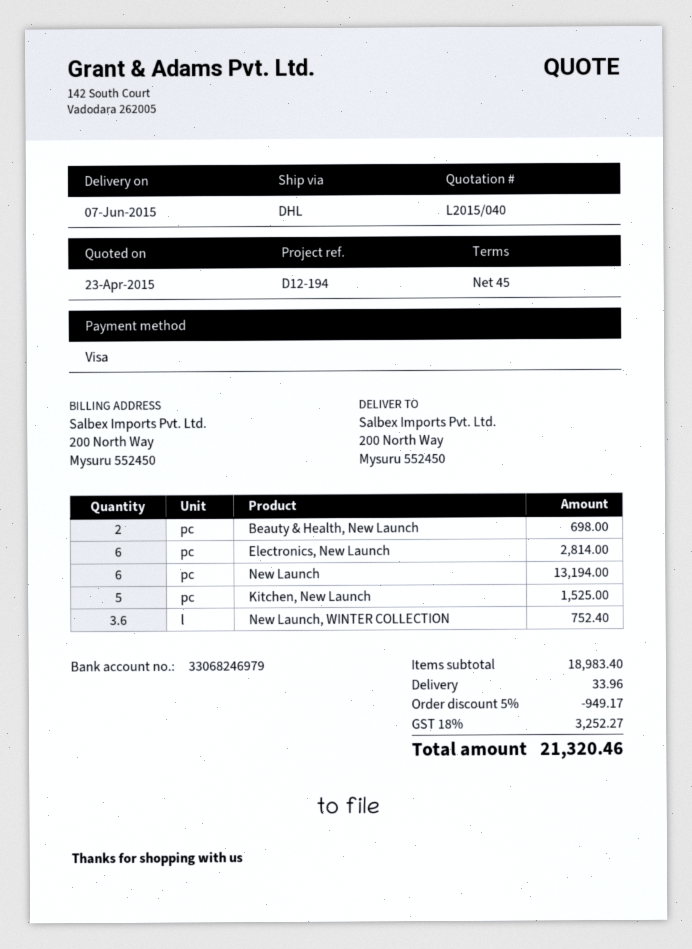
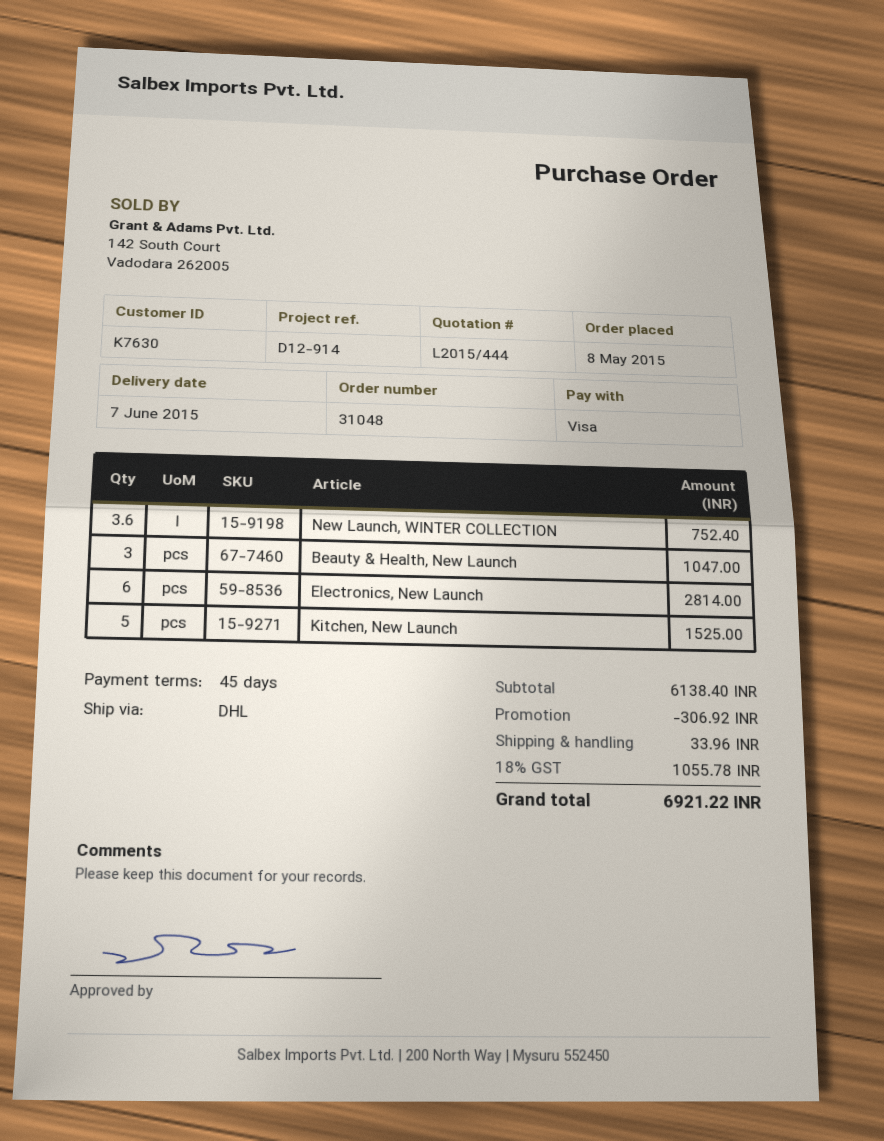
quote number: L2015/040 -> L2015/444
reference: D12-194 -> D12-914
Beauty & Health, New Launch: 2 for 698.00 -> 3 for 1047.00
New Launch: 6 for 13194.00 -> none
subtotal: 18983.40 -> 6138.40
discount: 949.17 -> 306.92
tax: 18% = 3252.27 -> 18% = 1055.78
total: 21320.46 -> 6921.22

